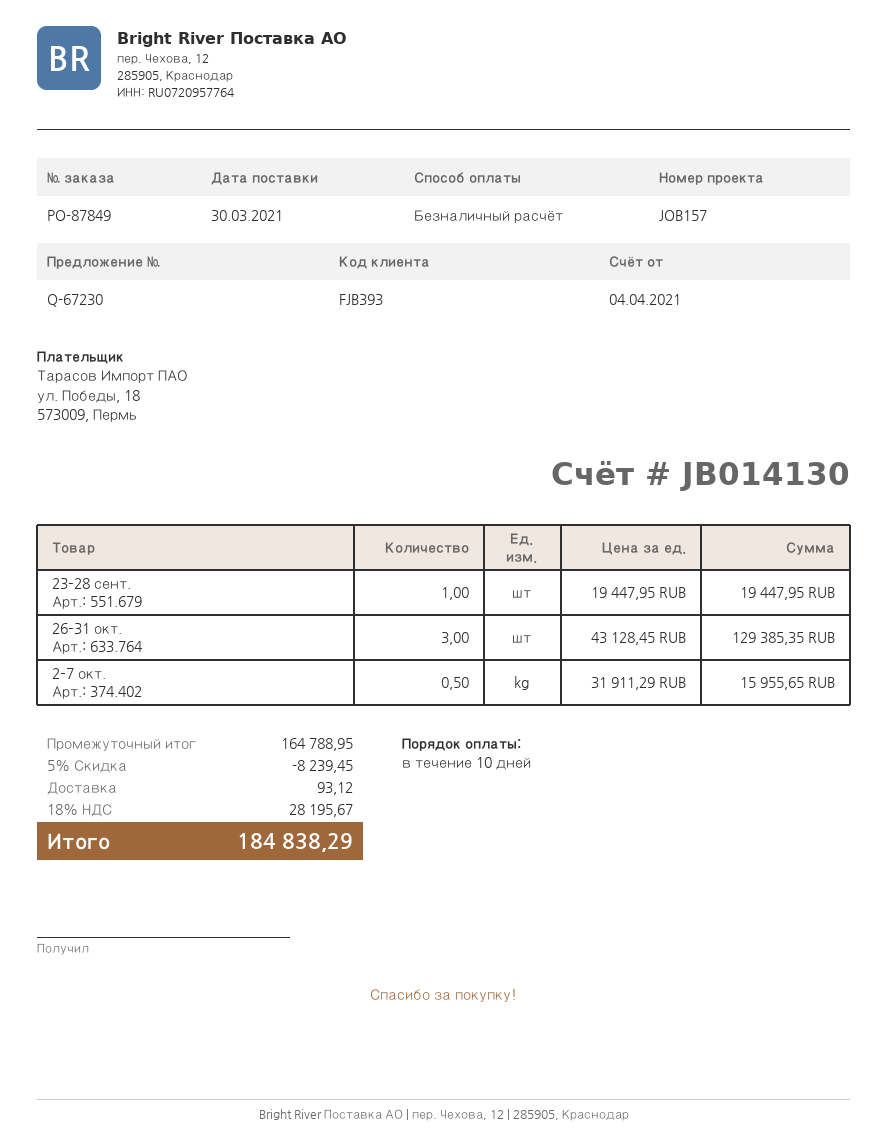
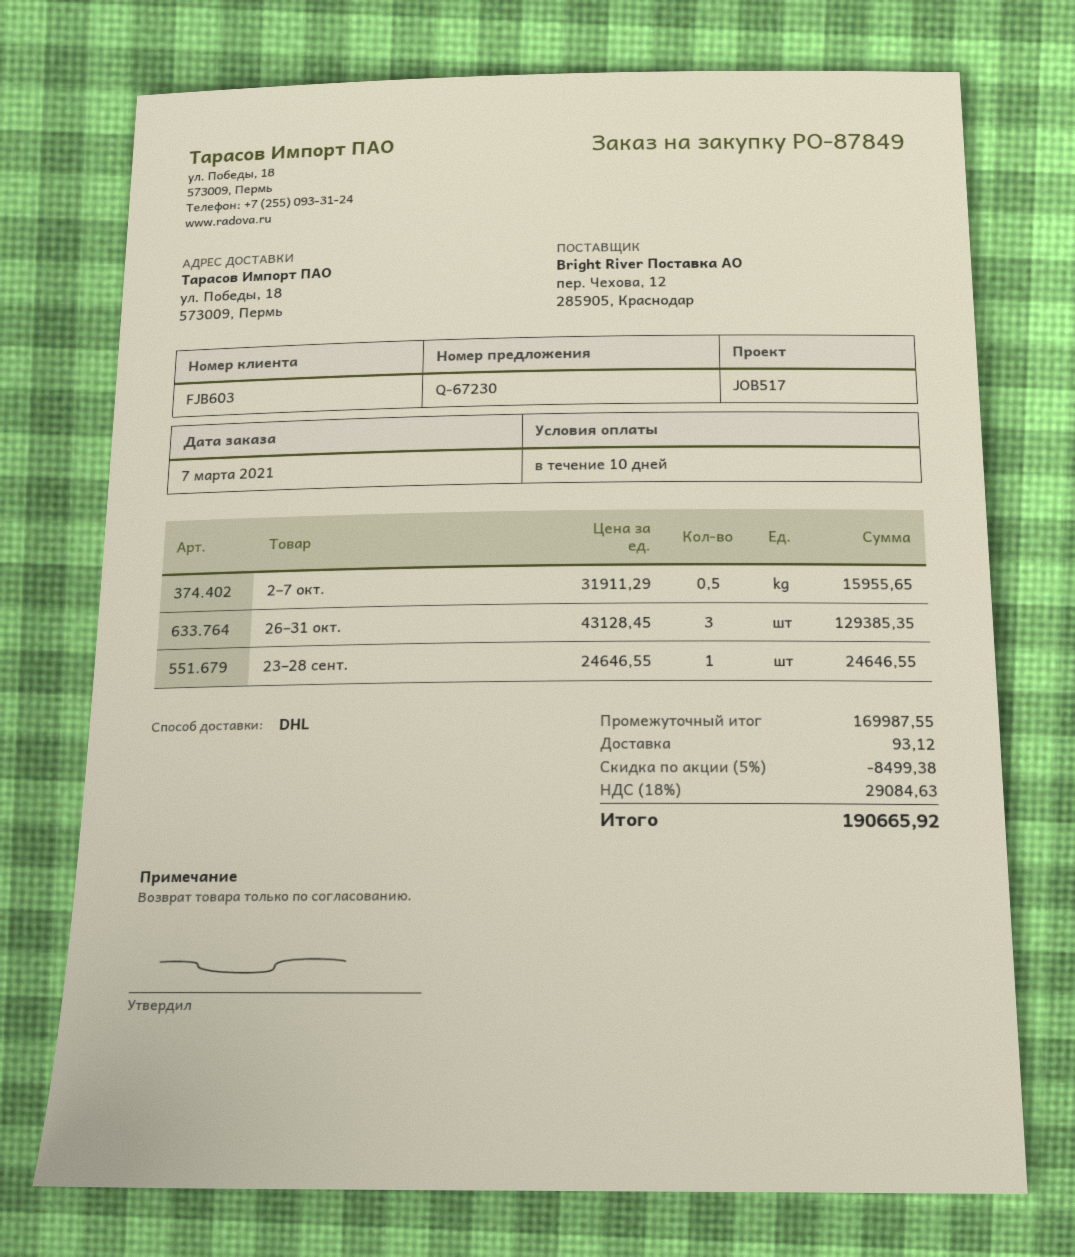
customer number: FJB393 -> FJB603
reference: JOB157 -> JOB517
23–28 сент.: 1 x 19447.95 = 19447.95 -> 1 x 24646.55 = 24646.55
subtotal: 164788.95 -> 169987.55
discount: 5% = 8239.45 -> 5% = 8499.38
tax: 18% = 28195.67 -> 18% = 29084.63
total: 184838.29 -> 190665.92

